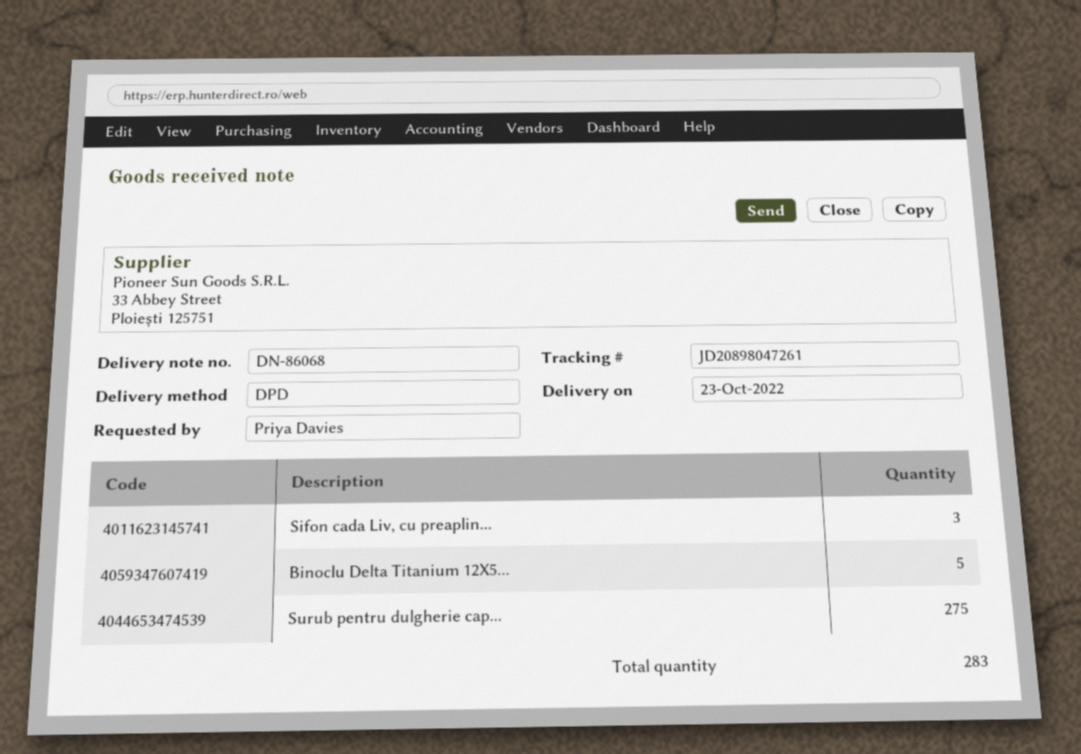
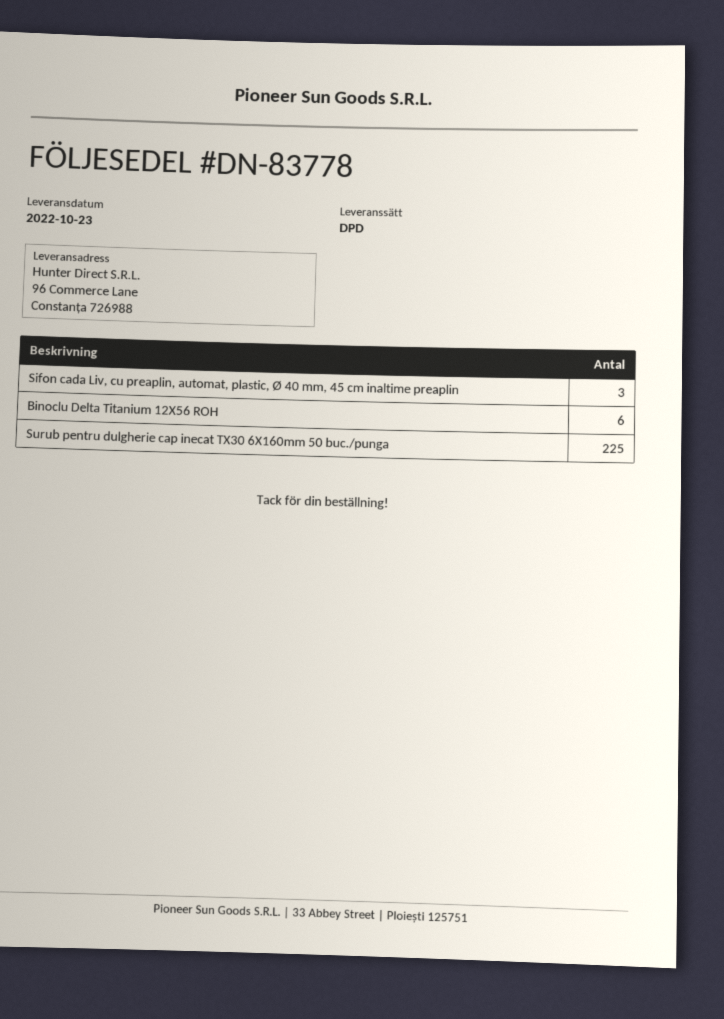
delivery note number: DN-86068 -> DN-83778
Binoclu Delta Titanium 12X5...: 5 -> 6
Surub pentru dulgherie cap...: 275 -> 225

